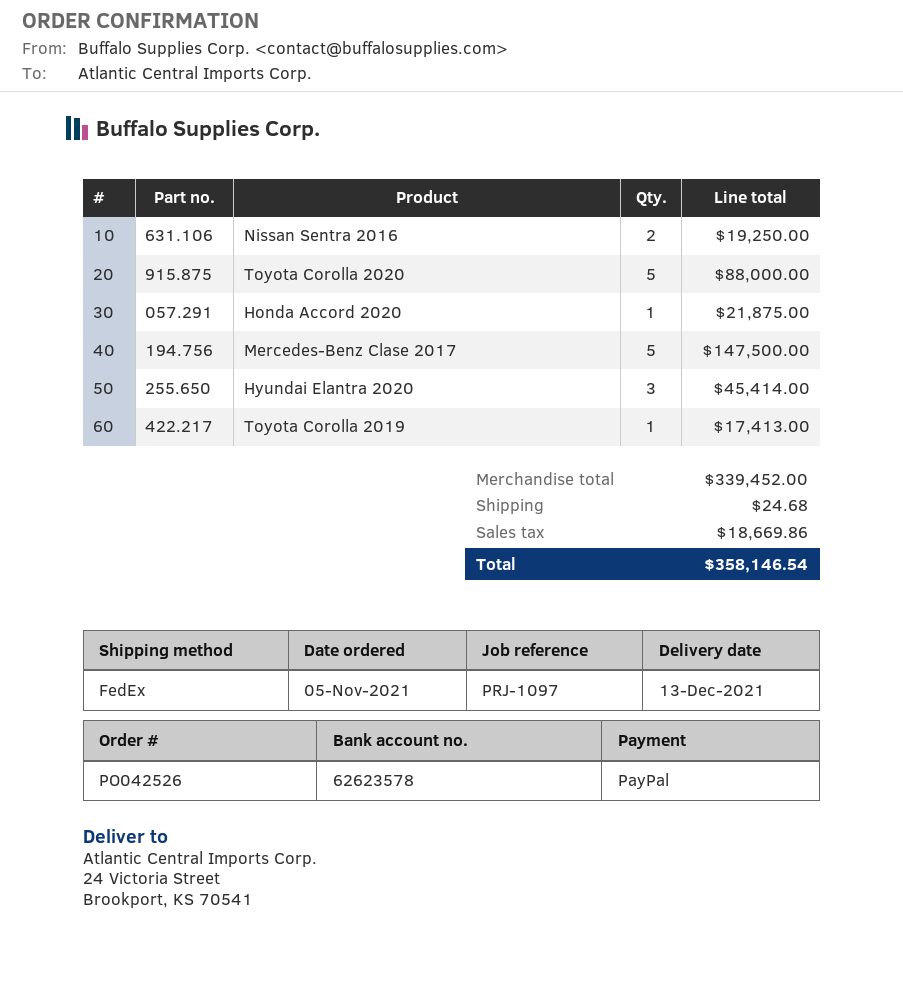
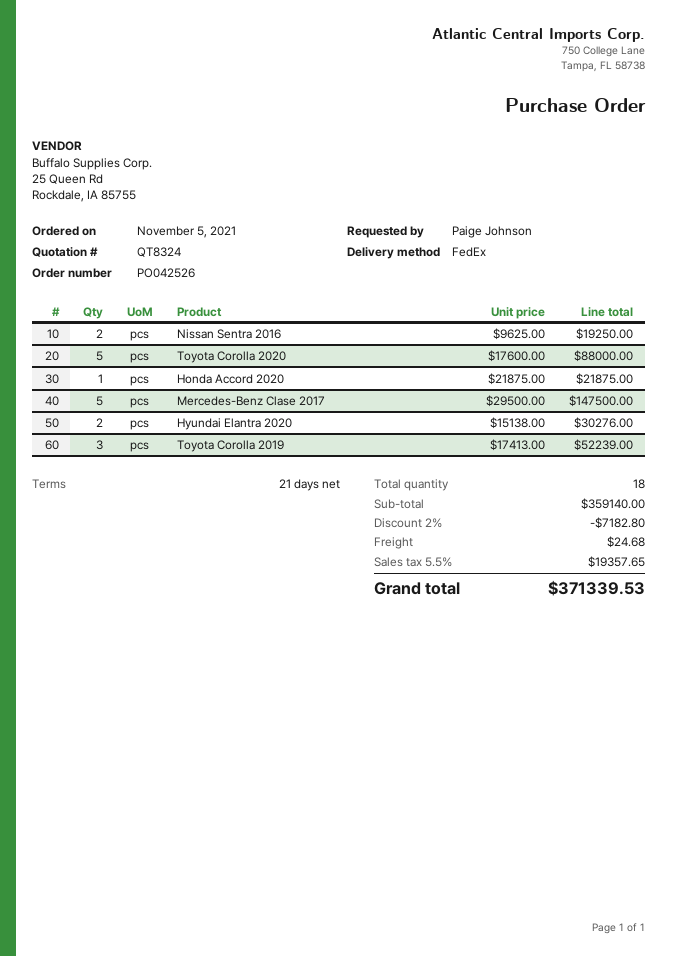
Hyundai Elantra 2020: 3 for 45414.00 -> 2 for 30276.00
Toyota Corolla 2019: 1 for 17413.00 -> 3 for 52239.00
subtotal: 339452.00 -> 359140.00
discount: none -> 2% = 7182.80
tax: 18669.86 -> 19357.65
total: 358146.54 -> 371339.53

